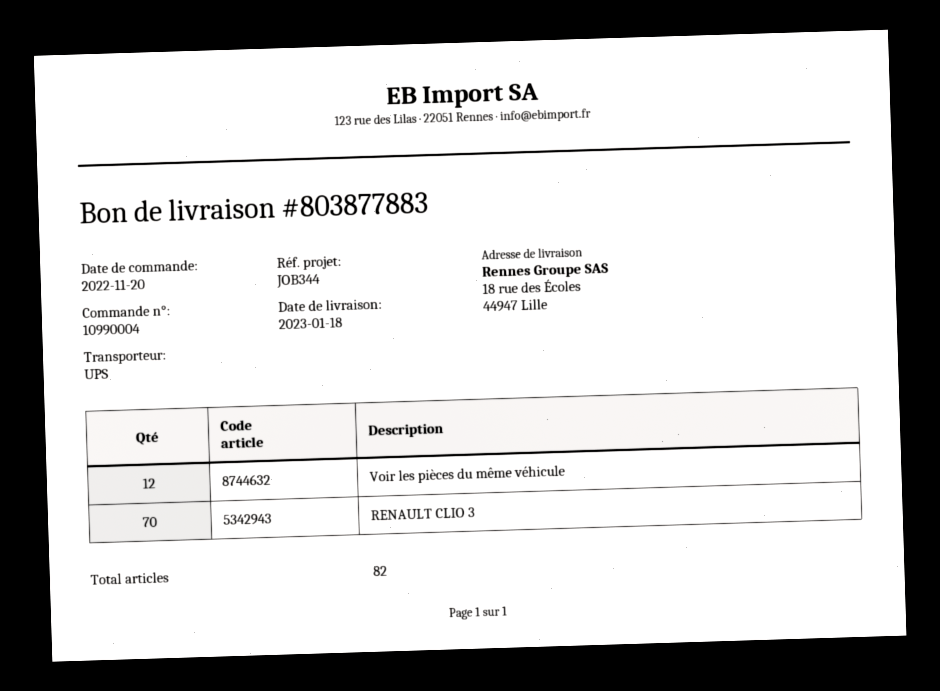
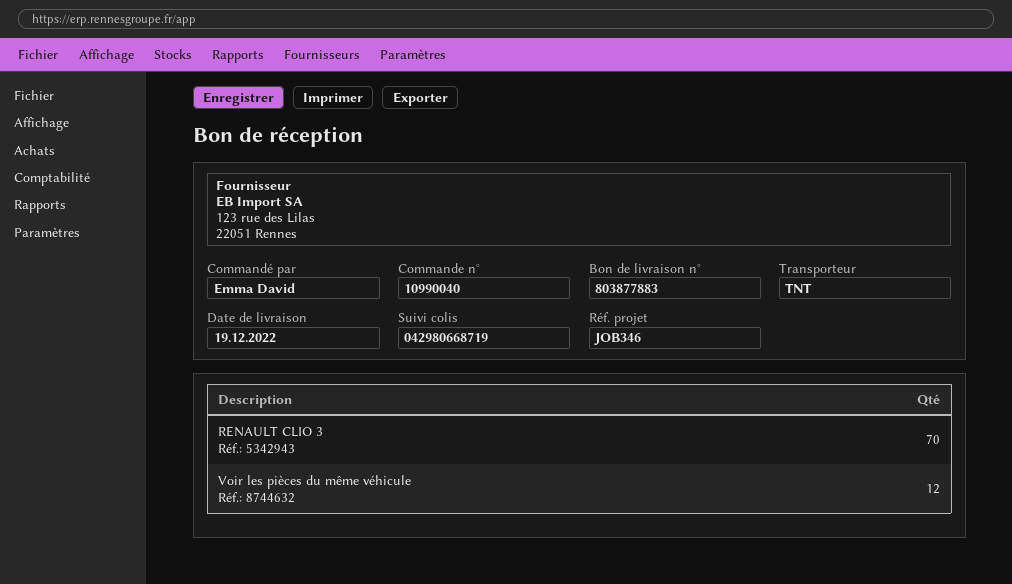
order number: 10990004 -> 10990040
delivery date: 2023-01-18 -> 2022-12-19
reference: JOB344 -> JOB346
shipping method: UPS -> TNT

